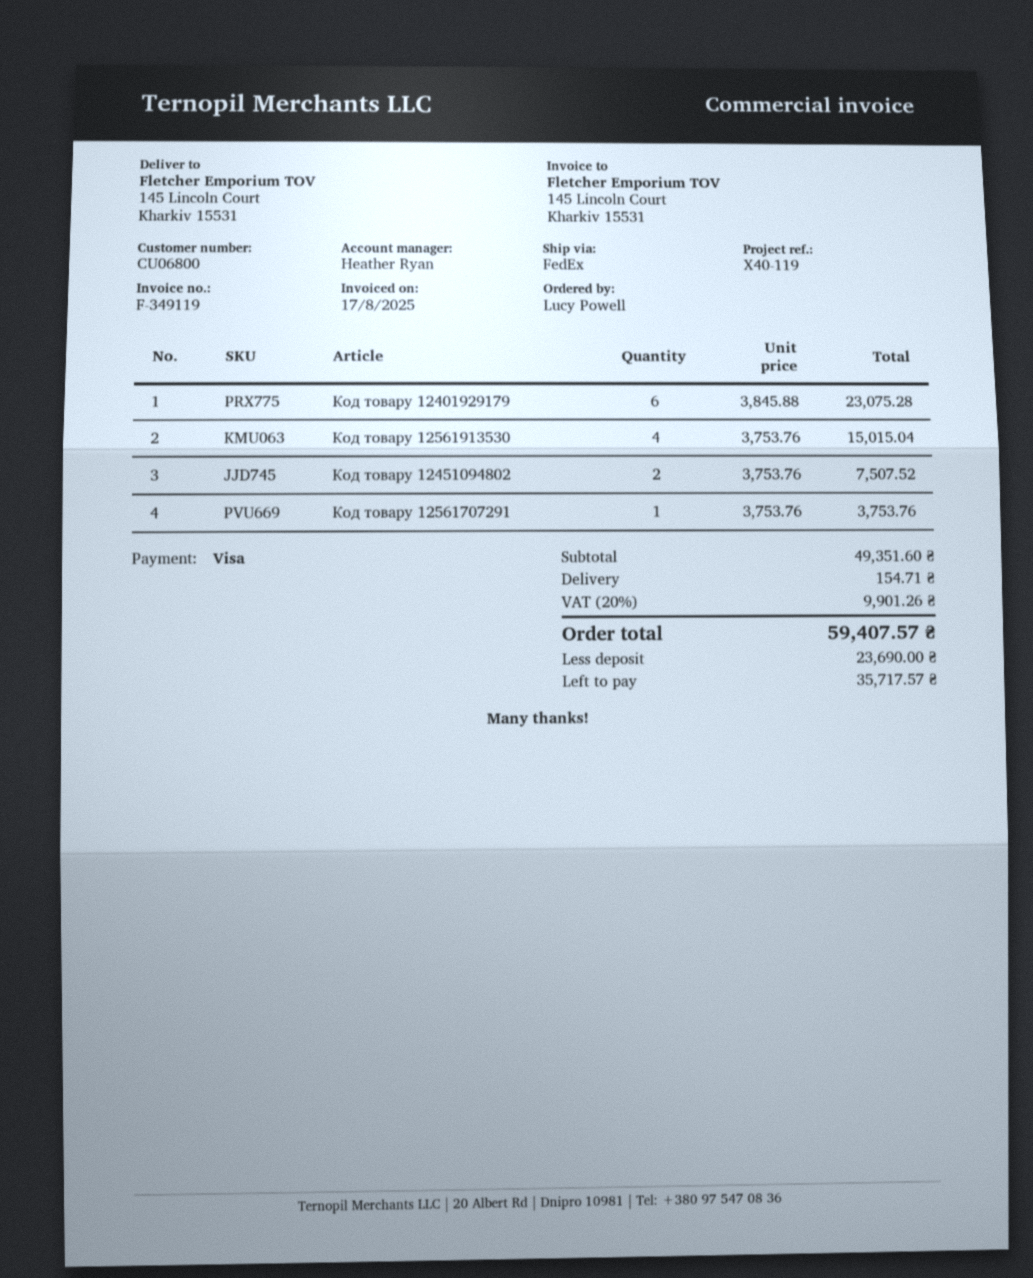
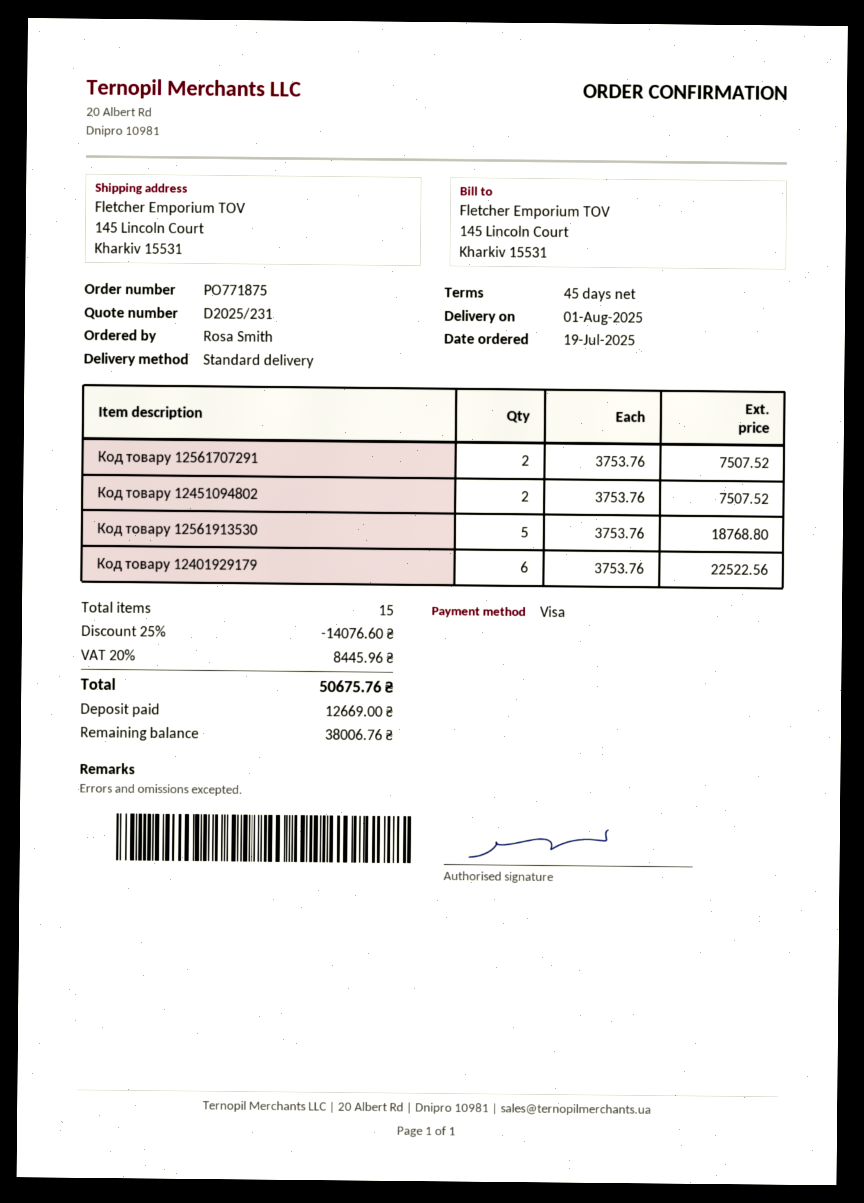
ordered by: Lucy Powell -> Rosa Smith
shipping method: FedEx -> standard
Код товару 12401929179: 6 x 3845.88 = 23075.28 -> 6 x 3753.76 = 22522.56
Код товару 12561913530: 4 x 3753.76 = 15015.04 -> 5 x 3753.76 = 18768.80
Код товару 12561707291: 1 x 3753.76 = 3753.76 -> 2 x 3753.76 = 7507.52
discount: none -> 25% = 14076.60
shipping: 154.71 -> none
tax: 20% = 9901.26 -> 20% = 8445.96
total: 59407.57 -> 50675.76
deposit: 23690.00 -> 12669.00
balance: 35717.57 -> 38006.76

